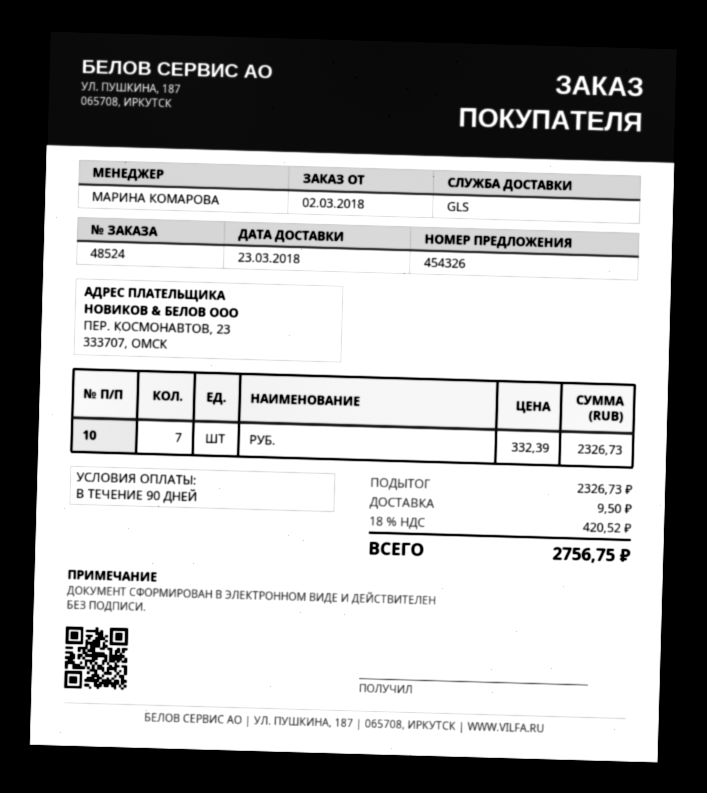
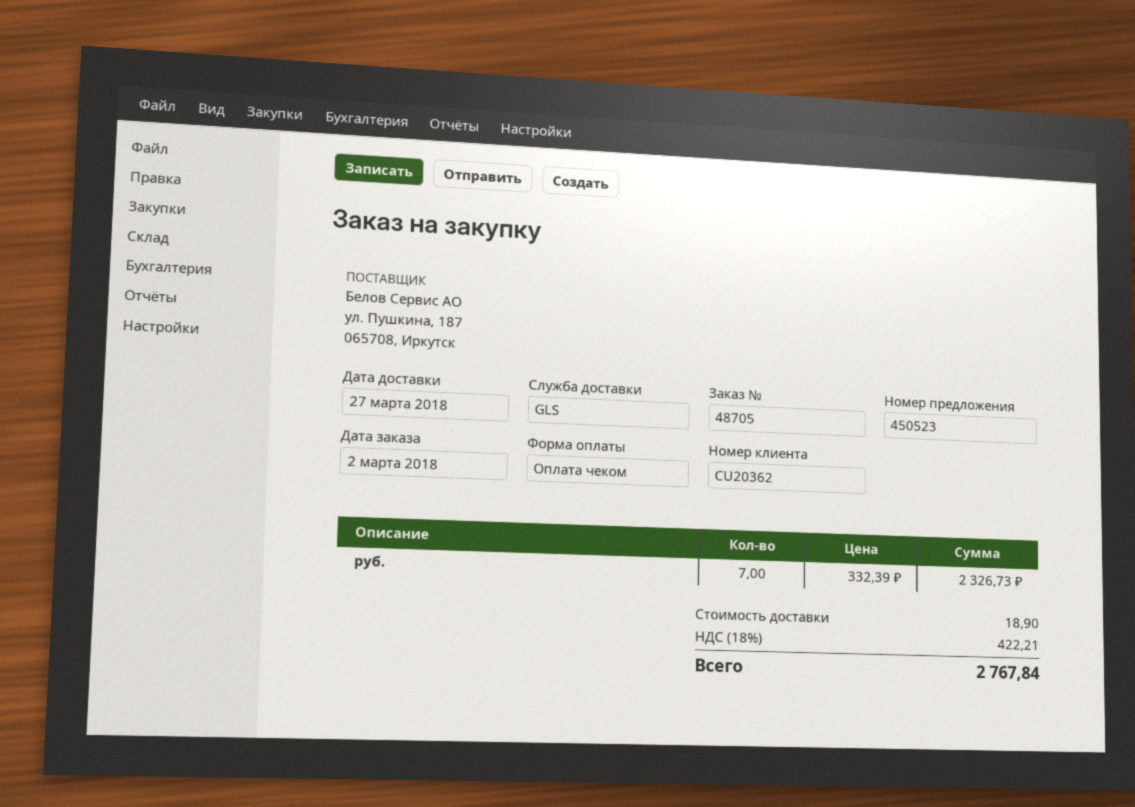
quote number: 454326 -> 450523
order number: 48524 -> 48705
delivery date: 2018-03-23 -> 2018-03-27
shipping: 9.50 -> 18.90
tax: 18% = 420.52 -> 18% = 422.21
total: 2756.75 -> 2767.84

